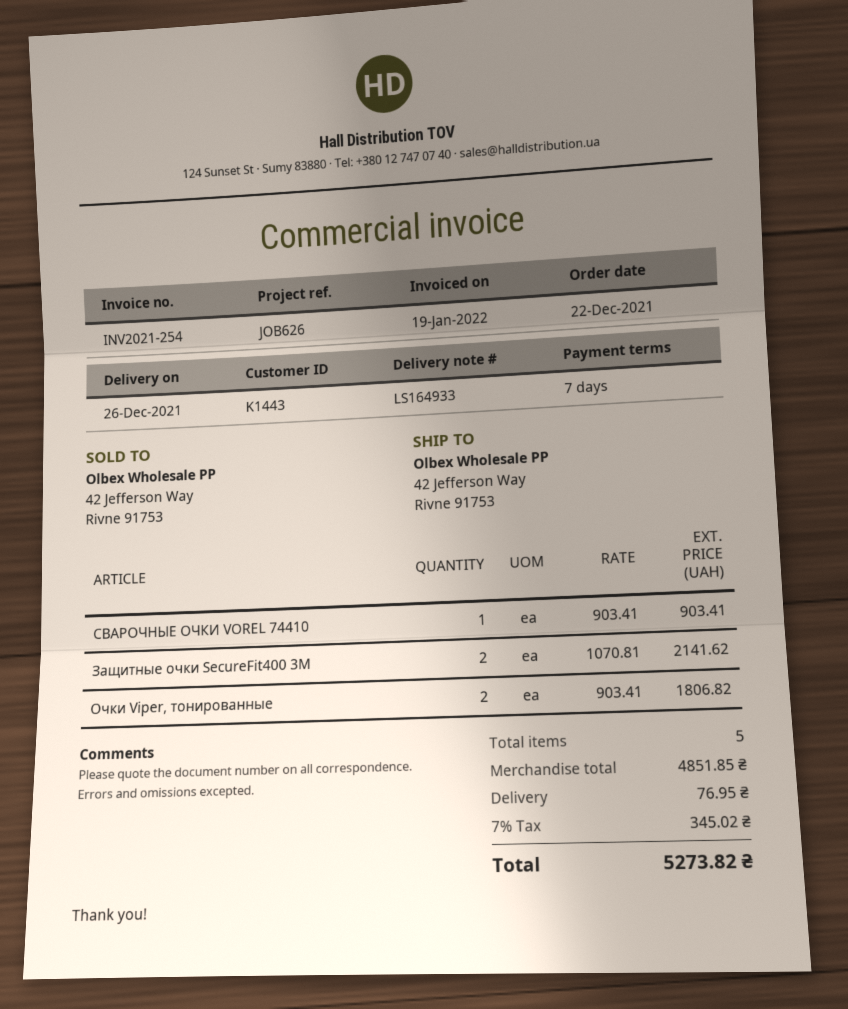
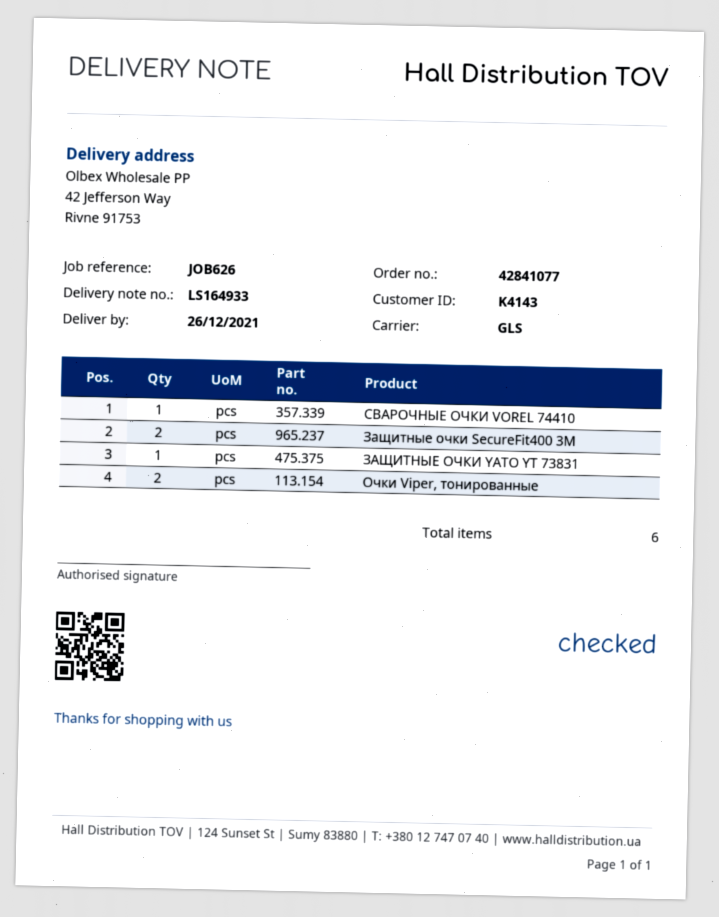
customer number: K1443 -> K4143
ЗАЩИТНЫЕ ОЧКИ YATO YT 73831: none -> 1
total quantity: 5 -> 6

